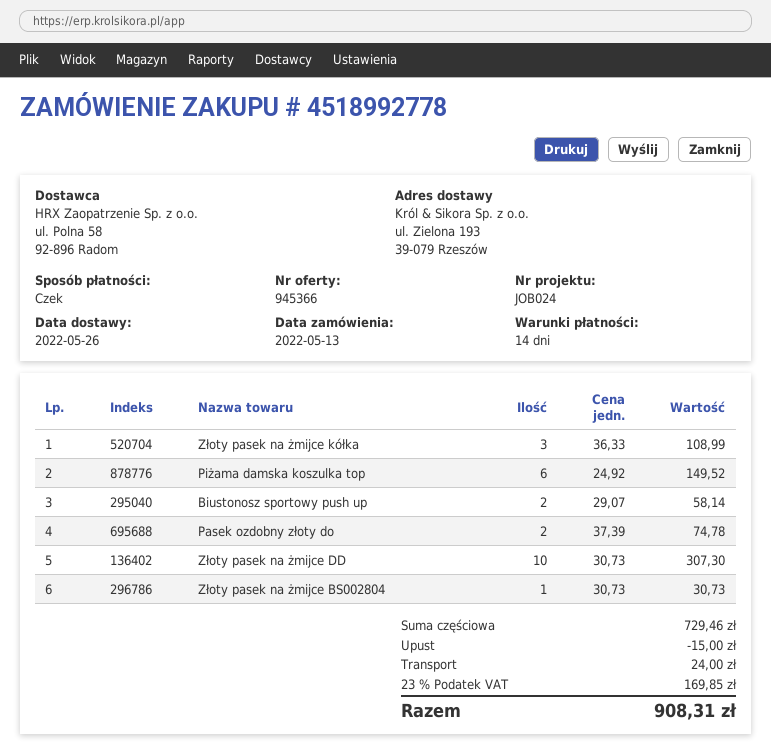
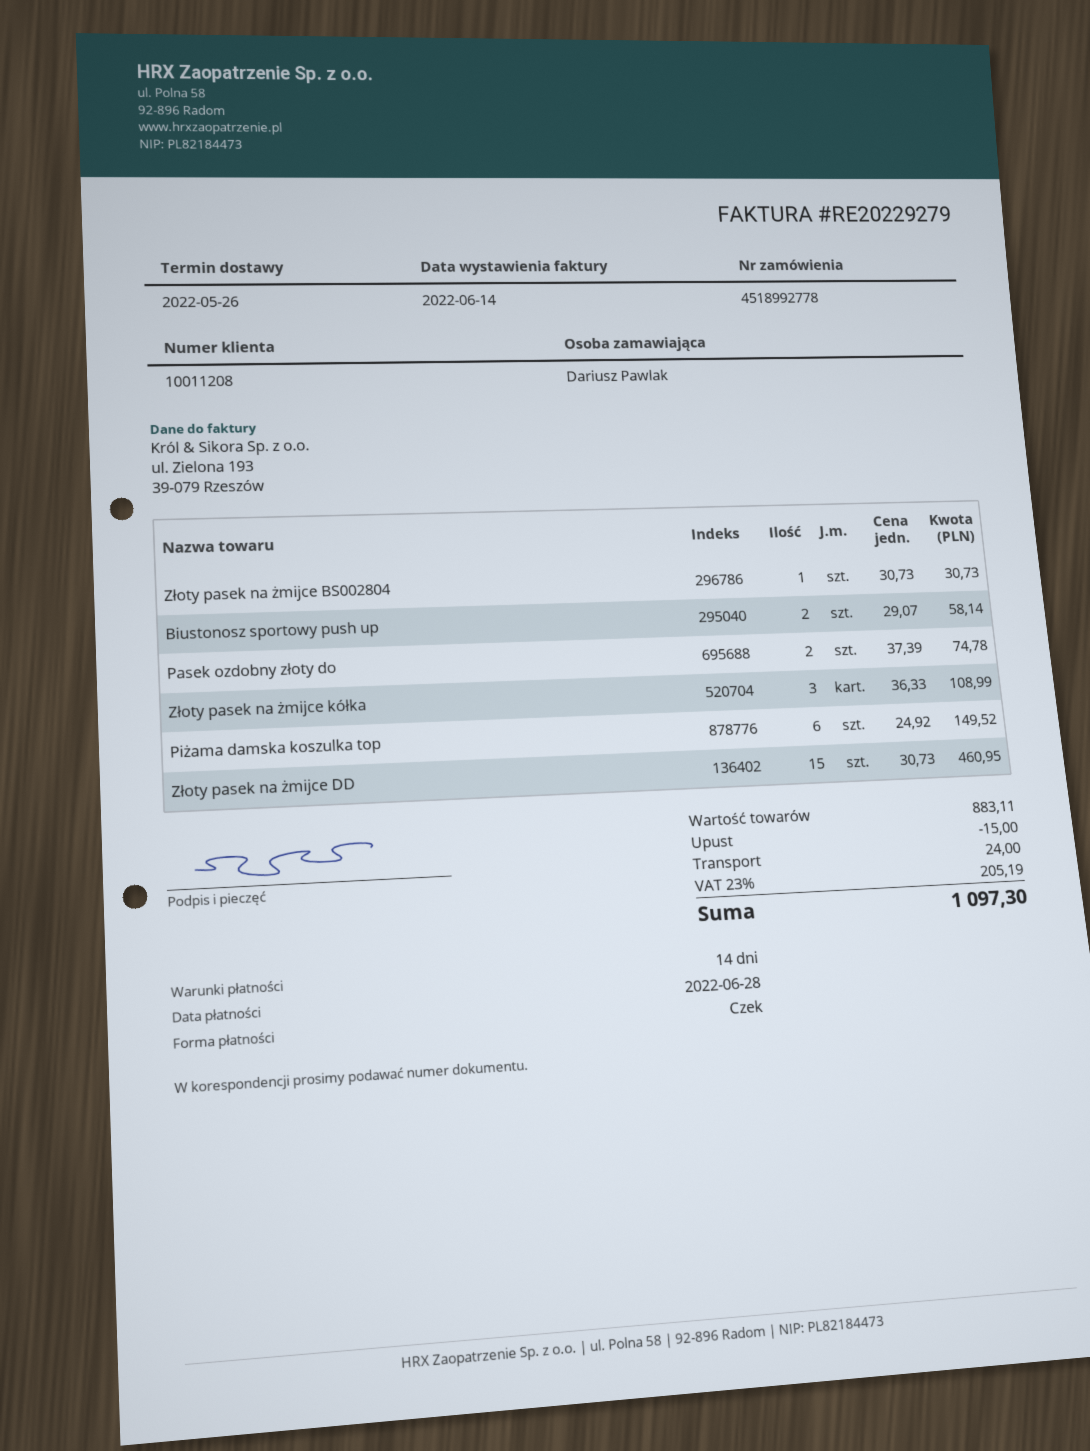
Złoty pasek na żmijce DD: 10 x 30.73 = 307.30 -> 15 x 30.73 = 460.95
subtotal: 729.46 -> 883.11
tax: 23% = 169.85 -> 23% = 205.19
total: 908.31 -> 1097.30

